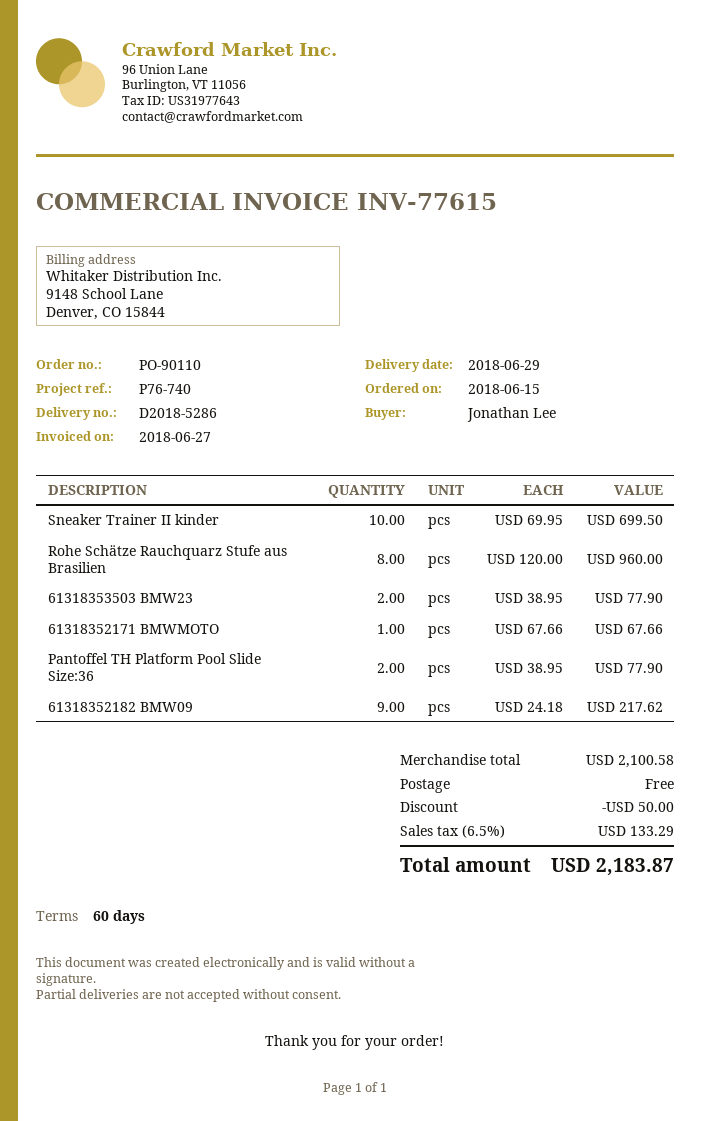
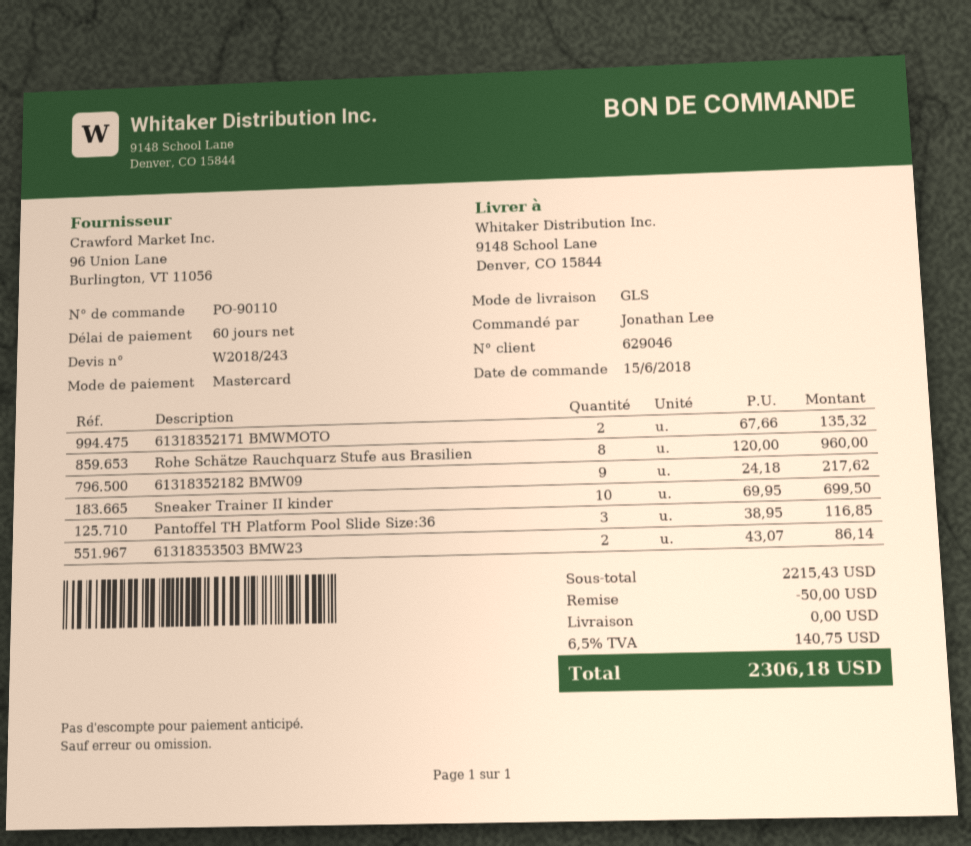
61318353503 BMW23: 2 x 38.95 = 77.90 -> 2 x 43.07 = 86.14
61318352171 BMWMOTO: 1 x 67.66 = 67.66 -> 2 x 67.66 = 135.32
Pantoffel TH Platform Pool Slide Size:36: 2 x 38.95 = 77.90 -> 3 x 38.95 = 116.85
subtotal: 2100.58 -> 2215.43
tax: 6.5% = 133.29 -> 6.5% = 140.75
total: 2183.87 -> 2306.18

